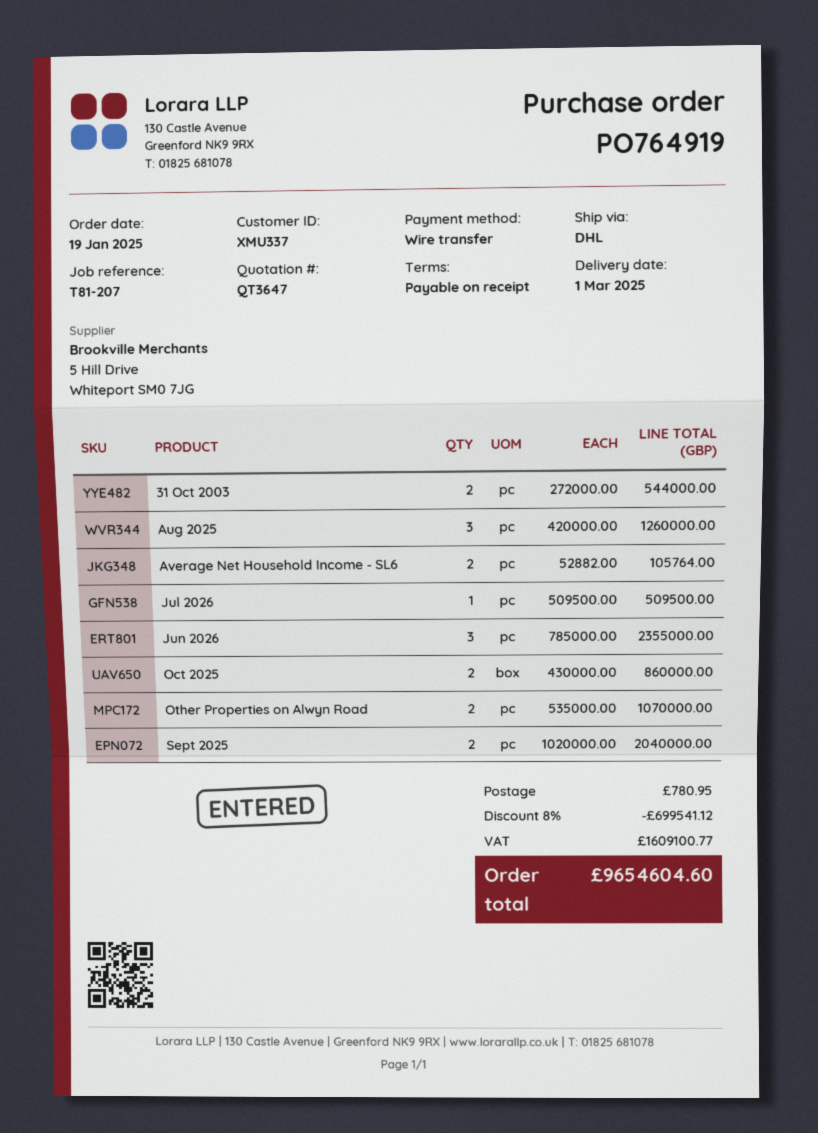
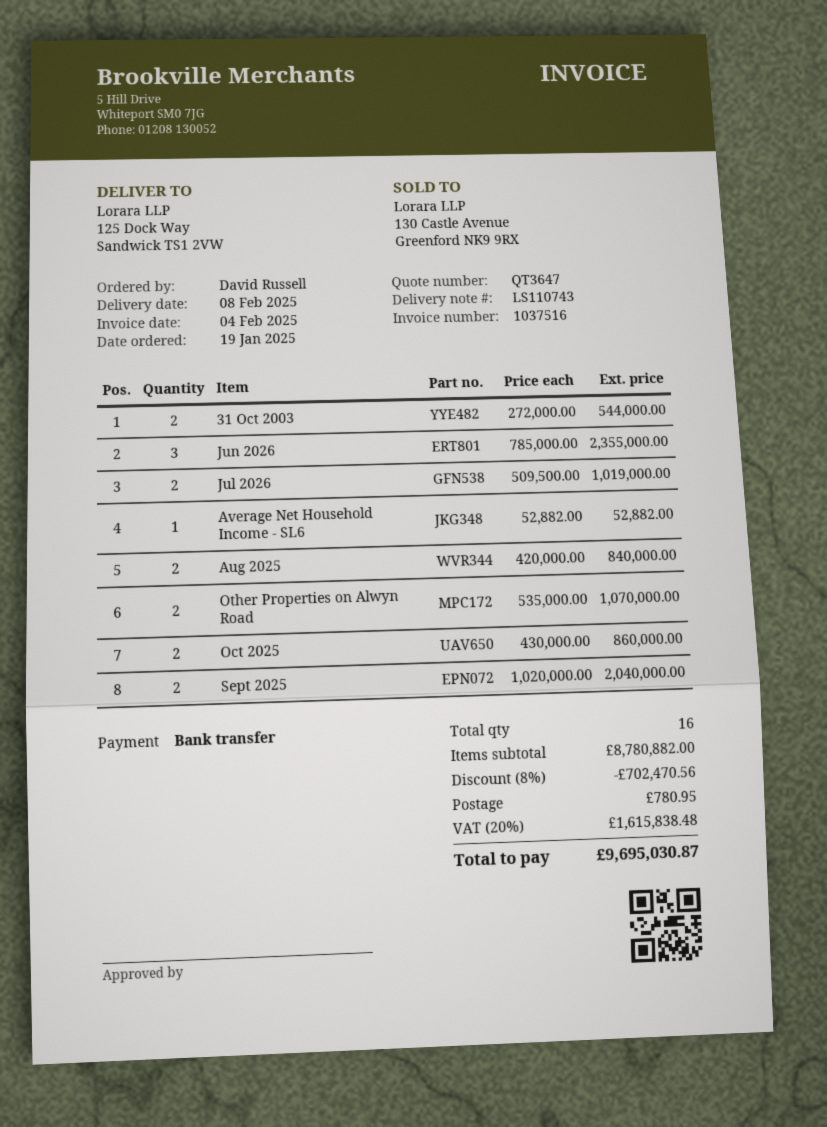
delivery date: 2025-03-01 -> 2025-02-08
Aug 2025: 3 x 420000.00 = 1260000.00 -> 2 x 420000.00 = 840000.00
Average Net Household Income - SL6: 2 x 52882.00 = 105764.00 -> 1 x 52882.00 = 52882.00
Jul 2026: 1 x 509500.00 = 509500.00 -> 2 x 509500.00 = 1019000.00
discount: 8% = 699541.12 -> 8% = 702470.56
tax: 1609100.77 -> 1615838.48
total: 9654604.60 -> 9695030.87

